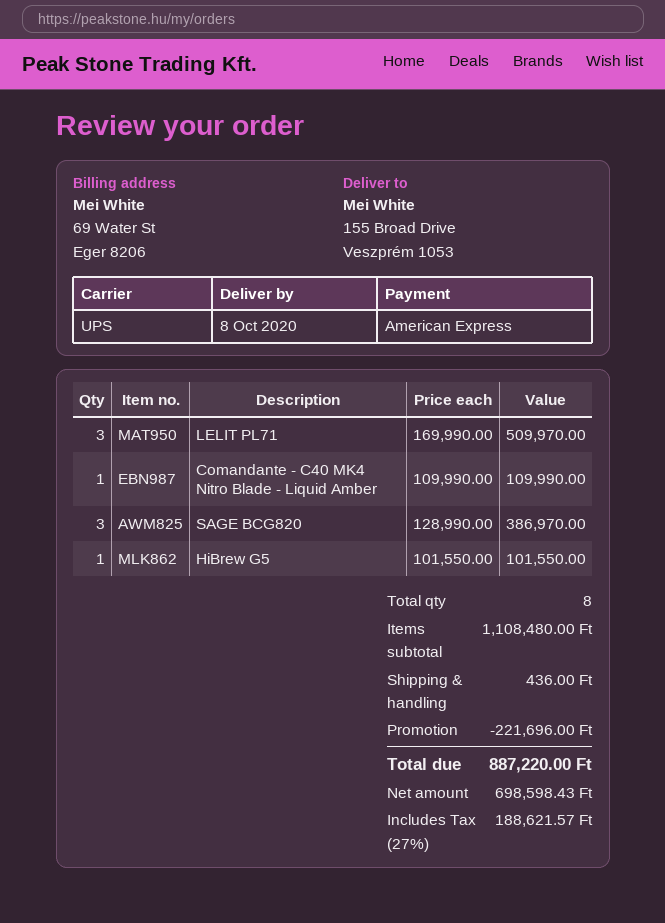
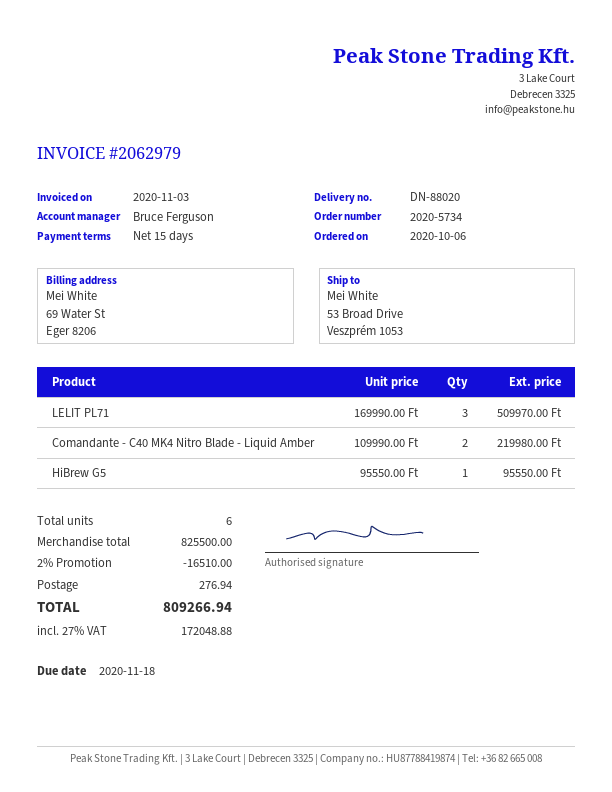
ship to: 155 Broad Drive, Veszprém 1053 -> 53 Broad Drive, Veszprém 1053
Comandante - C40 MK4 Nitro Blade - Liquid Amber: 1 x 109990.00 = 109990.00 -> 2 x 109990.00 = 219980.00
SAGE BCG820: 3 x 128990.00 = 386970.00 -> none
HiBrew G5: 1 x 101550.00 = 101550.00 -> 1 x 95550.00 = 95550.00
total quantity: 8 -> 6
subtotal: 1108480.00 -> 825500.00
discount: 221696.00 -> 16510.00
shipping: 436.00 -> 276.94
tax: 27% = 188621.57 -> 27% = 172048.88
total: 887220.00 -> 809266.94

